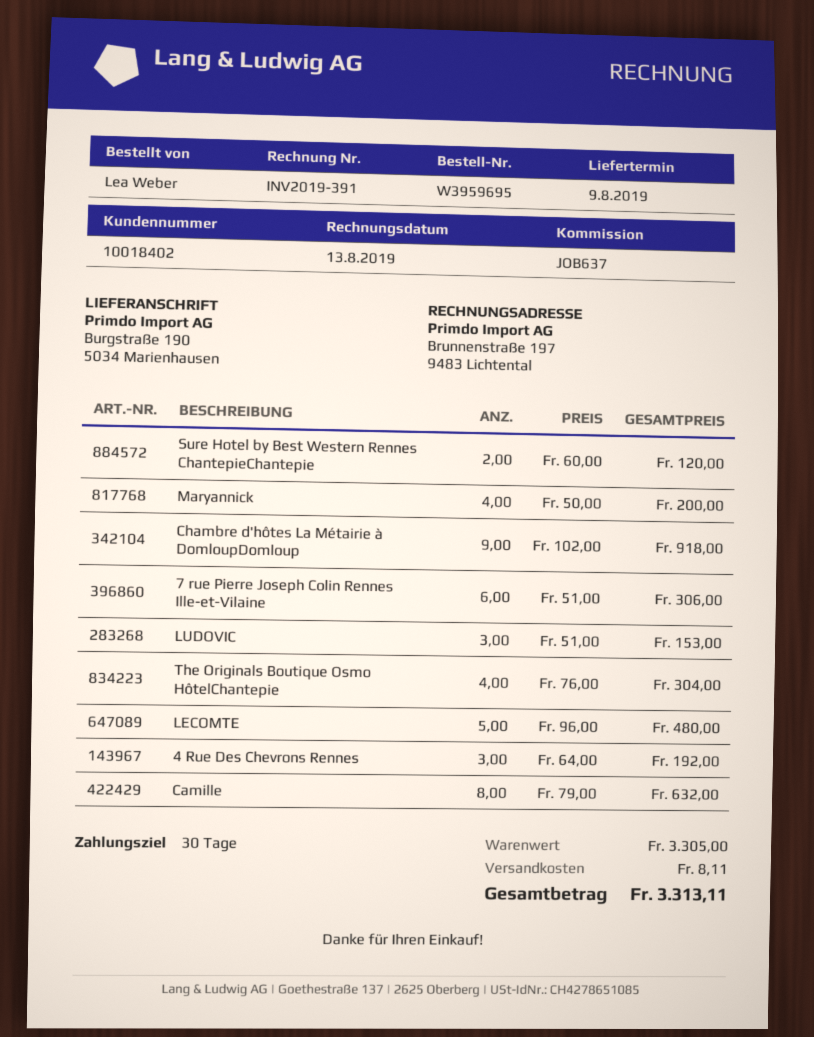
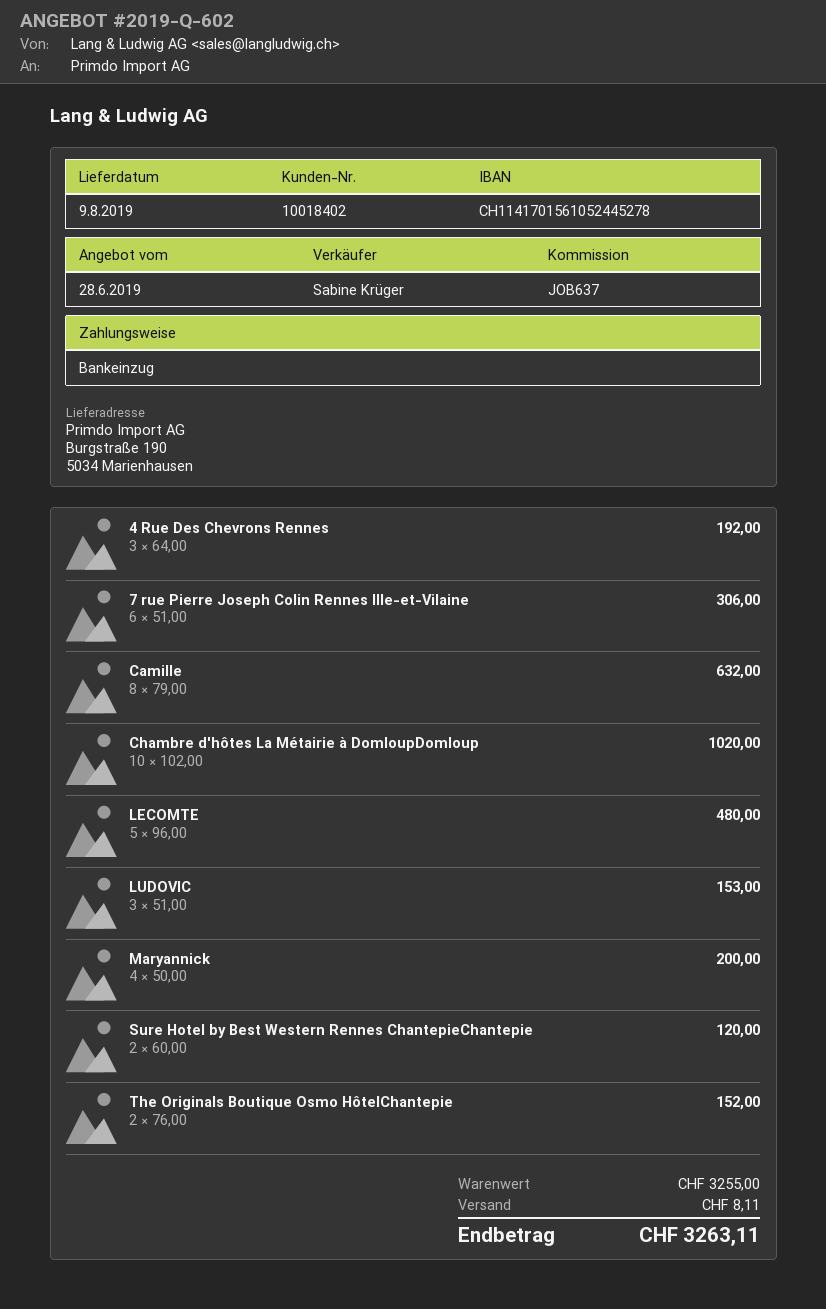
Chambre d'hôtes La Métairie à DomloupDomloup: 9 x 102.00 = 918.00 -> 10 x 102.00 = 1020.00
The Originals Boutique Osmo HôtelChantepie: 4 x 76.00 = 304.00 -> 2 x 76.00 = 152.00
subtotal: 3305.00 -> 3255.00
total: 3313.11 -> 3263.11

